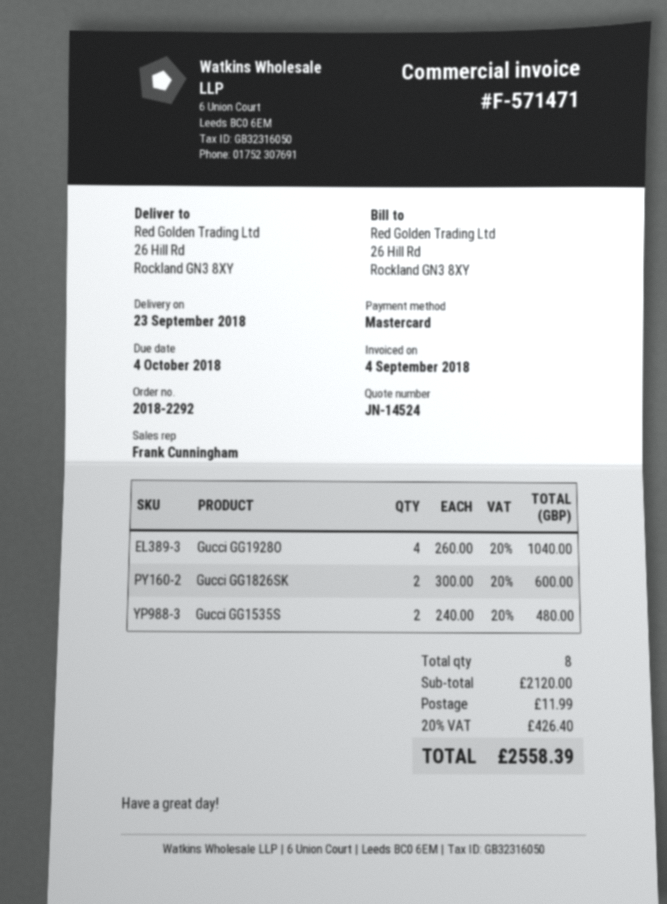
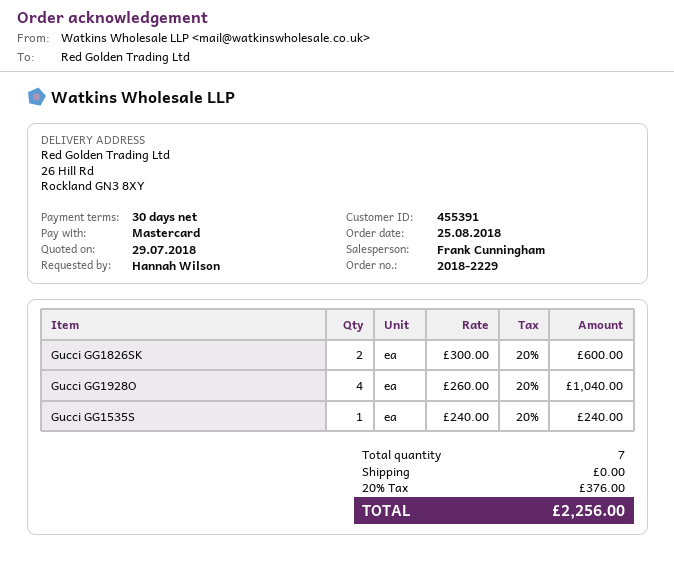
order number: 2018-2292 -> 2018-2229
Gucci GG1535S: 2 x 240.00 = 480.00 -> 1 x 240.00 = 240.00
total quantity: 8 -> 7
shipping: 11.99 -> 0.00
tax: 20% = 426.40 -> 20% = 376.00
total: 2558.39 -> 2256.00

